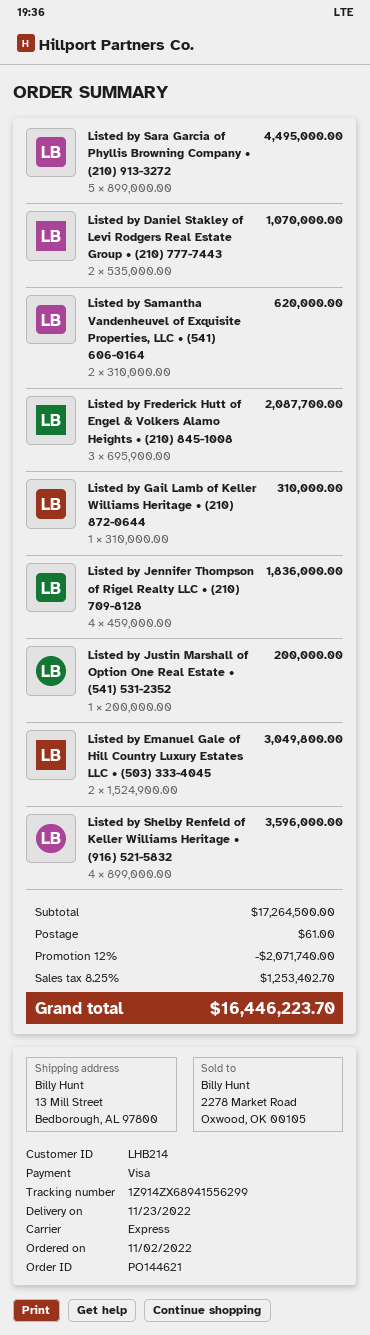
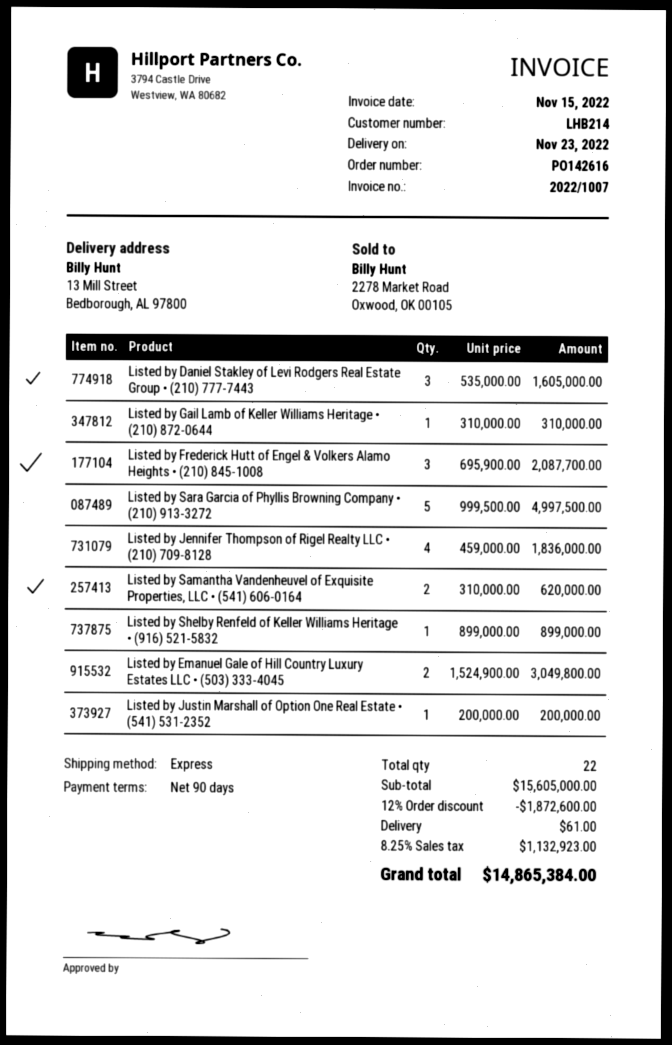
order number: PO144621 -> PO142616
Listed by Sara Garcia of Phyllis Browning Company • (210) 913-3272: 5 x 899000.00 = 4495000.00 -> 5 x 999500.00 = 4997500.00
Listed by Daniel Stakley of Levi Rodgers Real Estate Group • (210) 777-7443: 2 x 535000.00 = 1070000.00 -> 3 x 535000.00 = 1605000.00
Listed by Shelby Renfeld of Keller Williams Heritage • (916) 521-5832: 4 x 899000.00 = 3596000.00 -> 1 x 899000.00 = 899000.00
subtotal: 17264500.00 -> 15605000.00
discount: 12% = 2071740.00 -> 12% = 1872600.00
tax: 8.25% = 1253402.70 -> 8.25% = 1132923.00
total: 16446223.70 -> 14865384.00

